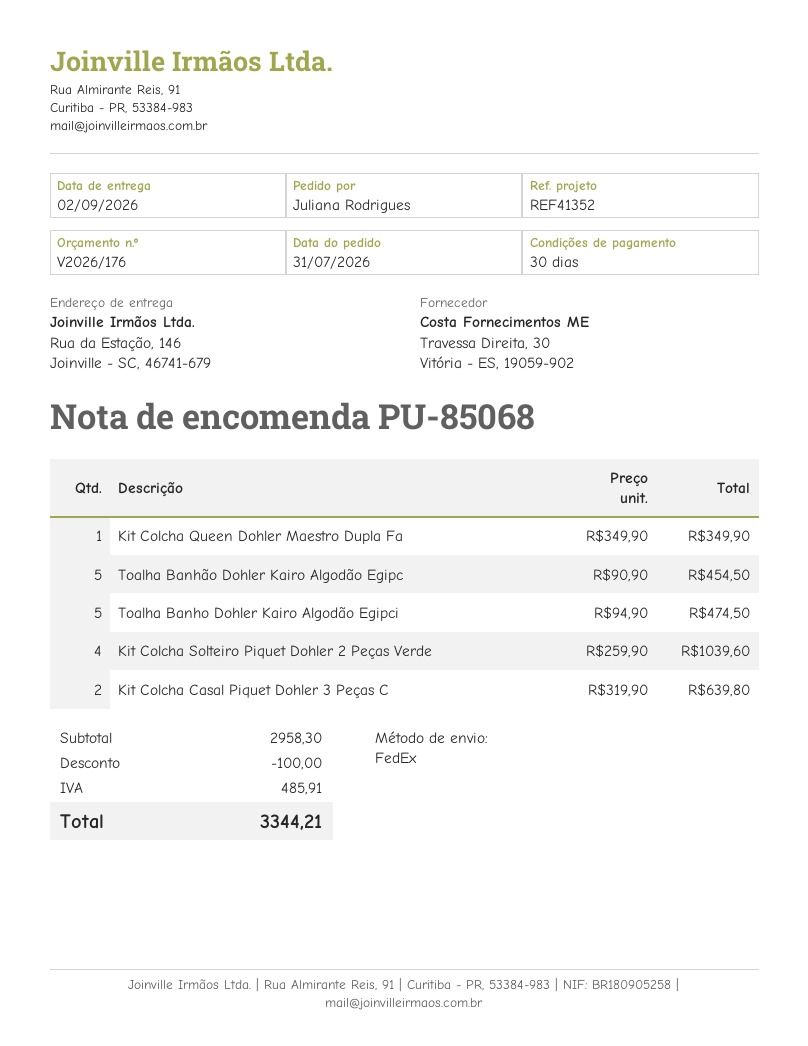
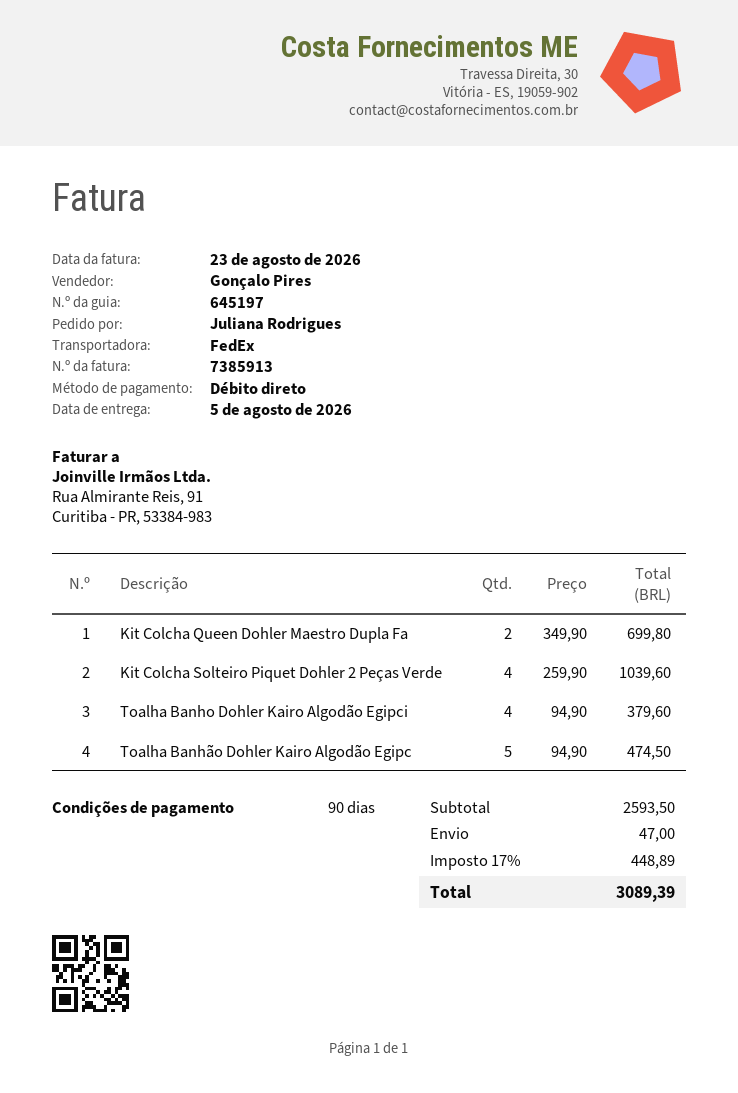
delivery date: 2026-09-02 -> 2026-08-05
payment terms: 30 days -> 90 days
Kit Colcha Queen Dohler Maestro Dupla Fa: 1 x 349.90 = 349.90 -> 2 x 349.90 = 699.80
Toalha Banhão Dohler Kairo Algodão Egipc: 5 x 90.90 = 454.50 -> 5 x 94.90 = 474.50
Toalha Banho Dohler Kairo Algodão Egipci: 5 x 94.90 = 474.50 -> 4 x 94.90 = 379.60
Kit Colcha Casal Piquet Dohler 3 Peças C: 2 x 319.90 = 639.80 -> none
subtotal: 2958.30 -> 2593.50
discount: 100.00 -> none
shipping: none -> 47.00
tax: 485.91 -> 448.89
total: 3344.21 -> 3089.39

